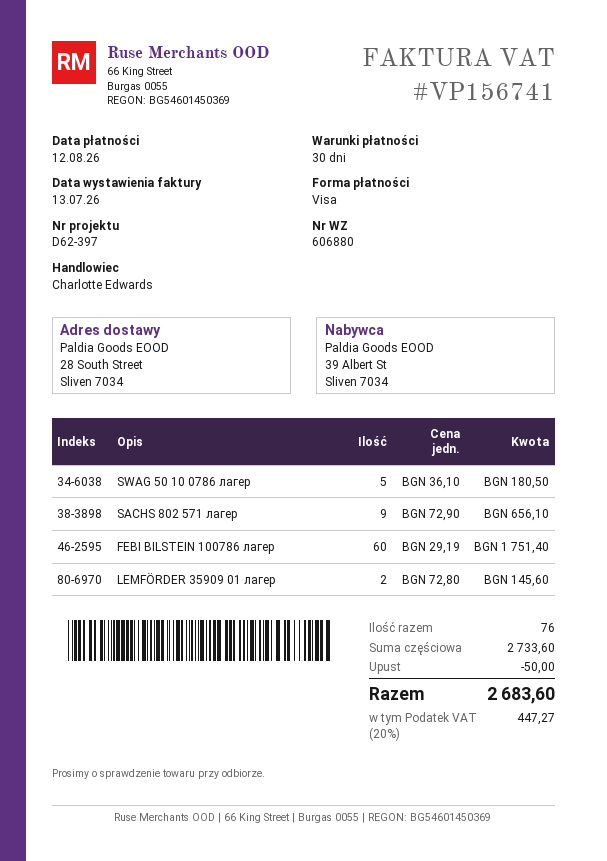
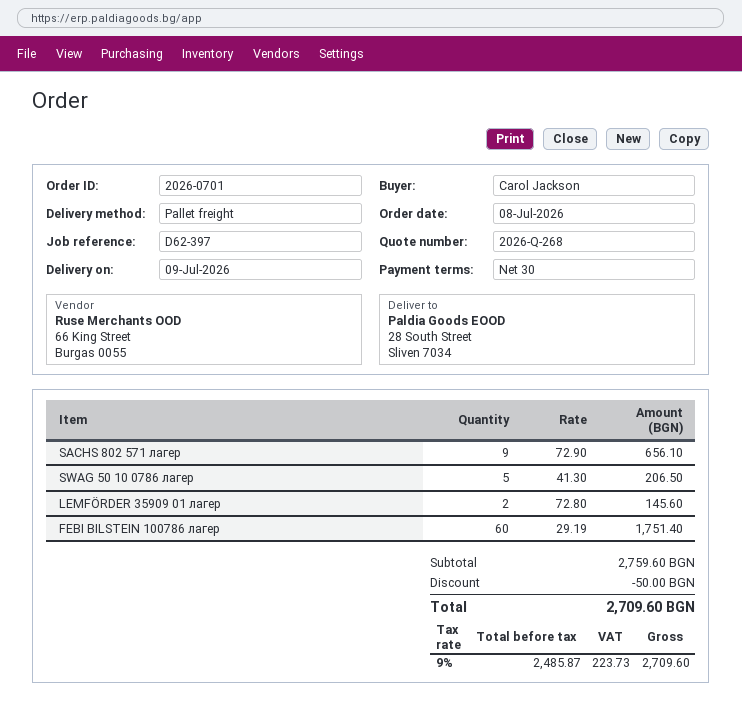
SWAG 50 10 0786 лагер: 5 x 36.10 = 180.50 -> 5 x 41.30 = 206.50
subtotal: 2733.60 -> 2759.60
tax: 20% = 447.27 -> 9% = 223.73
total: 2683.60 -> 2709.60

